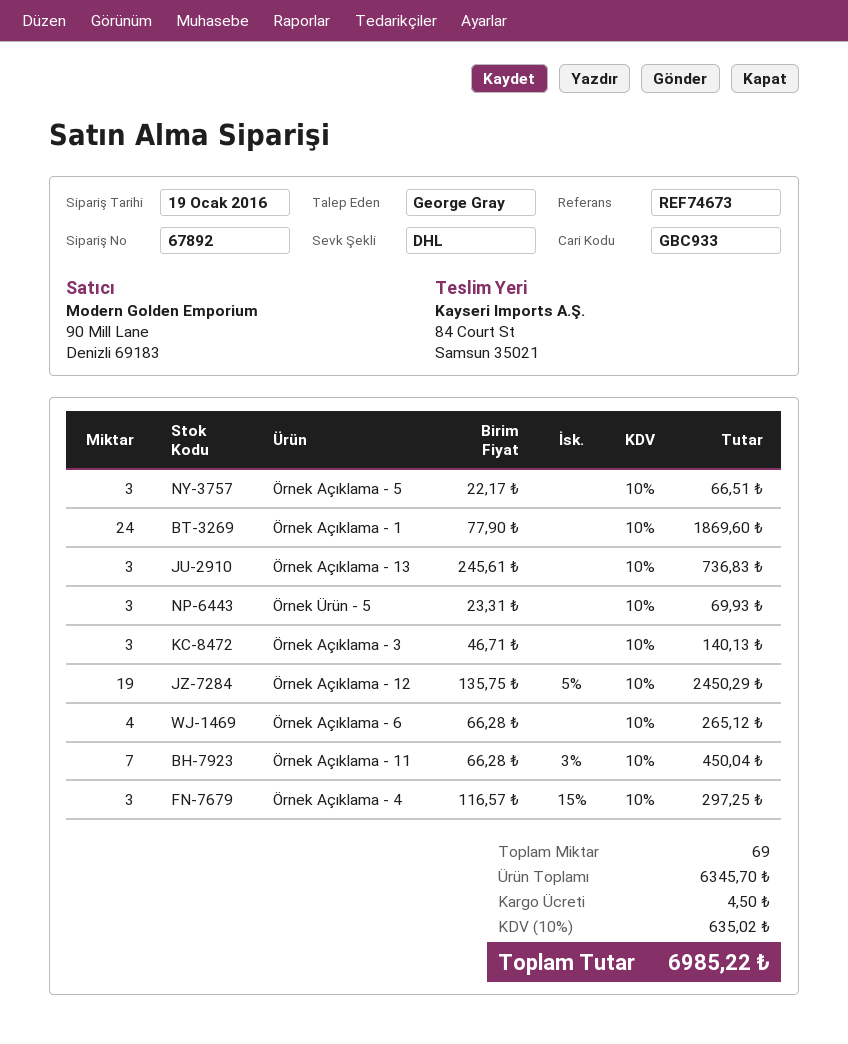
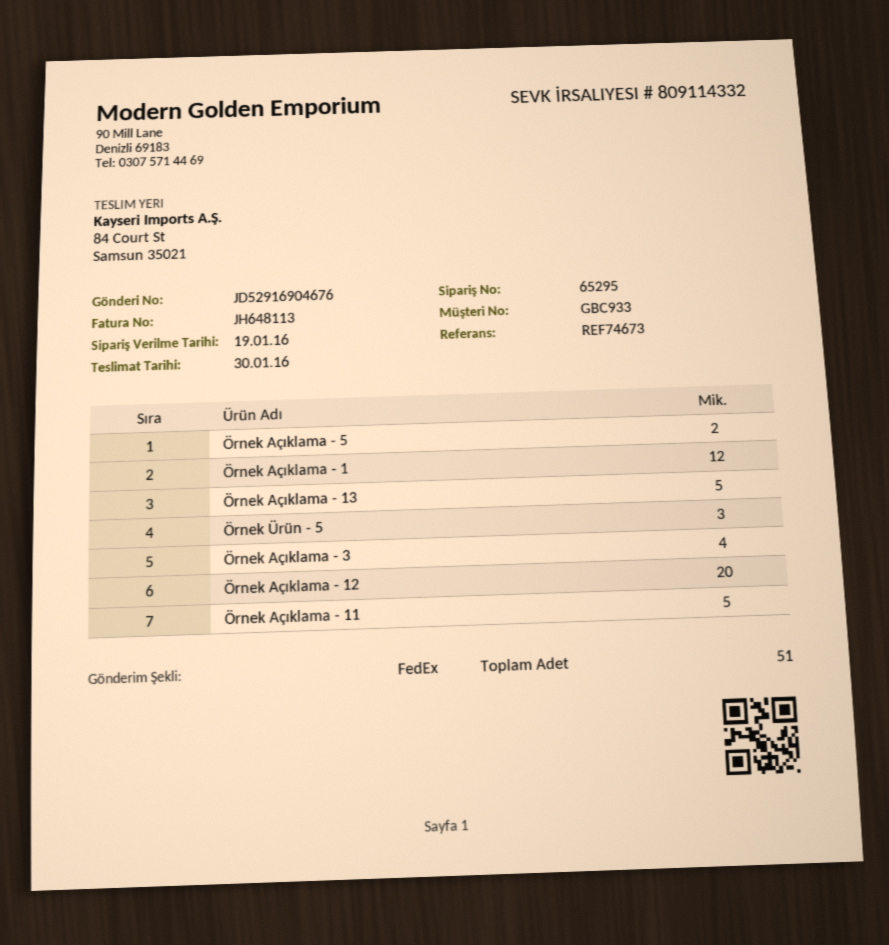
order number: 67892 -> 65295
shipping method: DHL -> FedEx
Örnek Açıklama - 5: 3 -> 2
Örnek Açıklama - 1: 24 -> 12
Örnek Açıklama - 13: 3 -> 5
Örnek Açıklama - 3: 3 -> 4
Örnek Açıklama - 12: 19 -> 20
Örnek Açıklama - 6: 4 -> none
Örnek Açıklama - 11: 7 -> 5
Örnek Açıklama - 4: 3 -> none
total quantity: 69 -> 51

